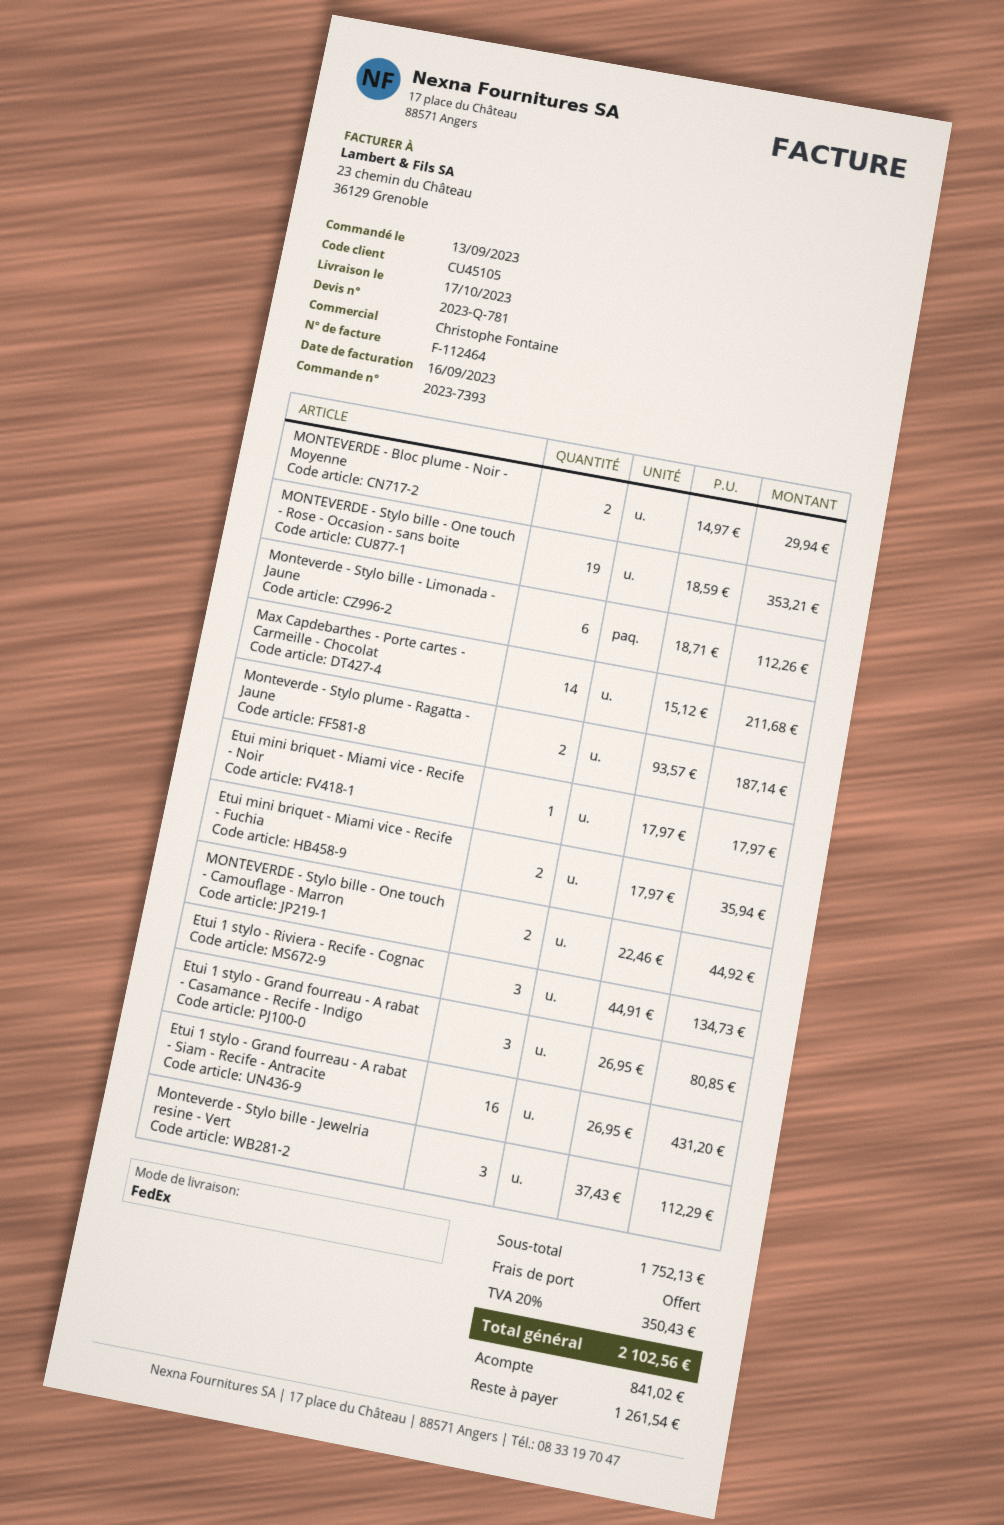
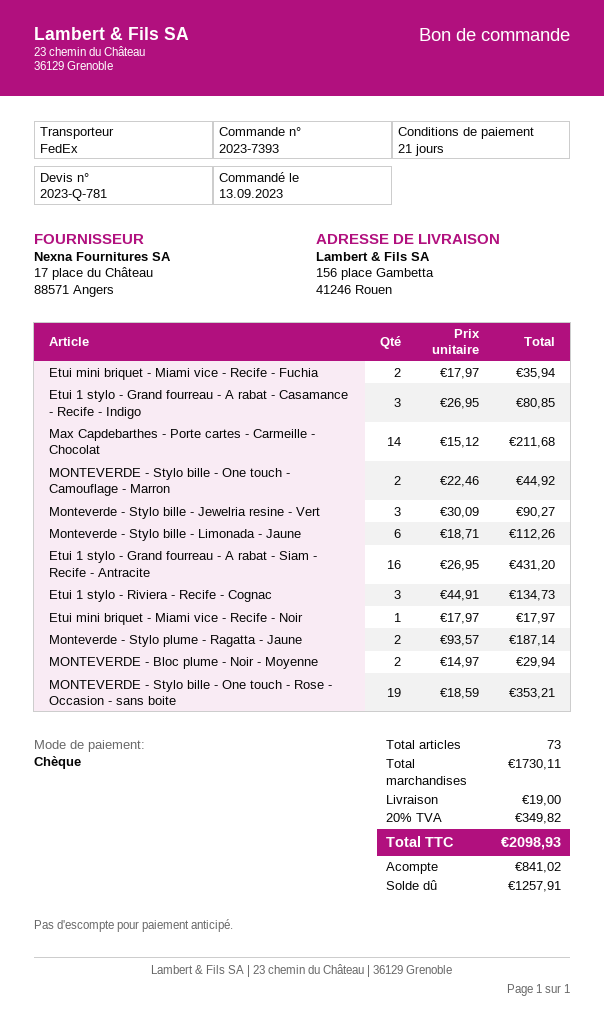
Monteverde - Stylo bille - Jewelria resine - Vert: 3 x 37.43 = 112.29 -> 3 x 30.09 = 90.27
subtotal: 1752.13 -> 1730.11
shipping: 0.00 -> 19.00
tax: 20% = 350.43 -> 20% = 349.82
total: 2102.56 -> 2098.93
balance: 1261.54 -> 1257.91

